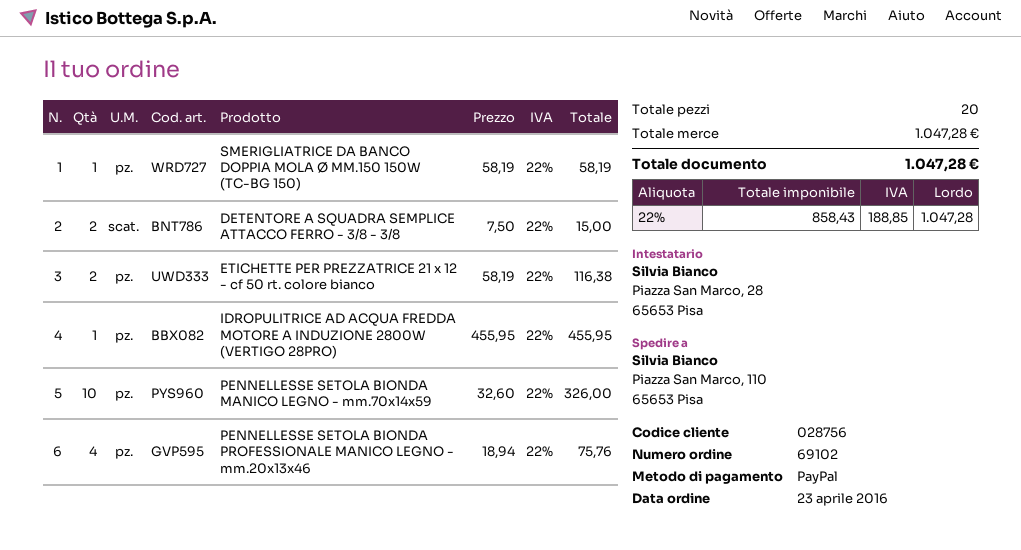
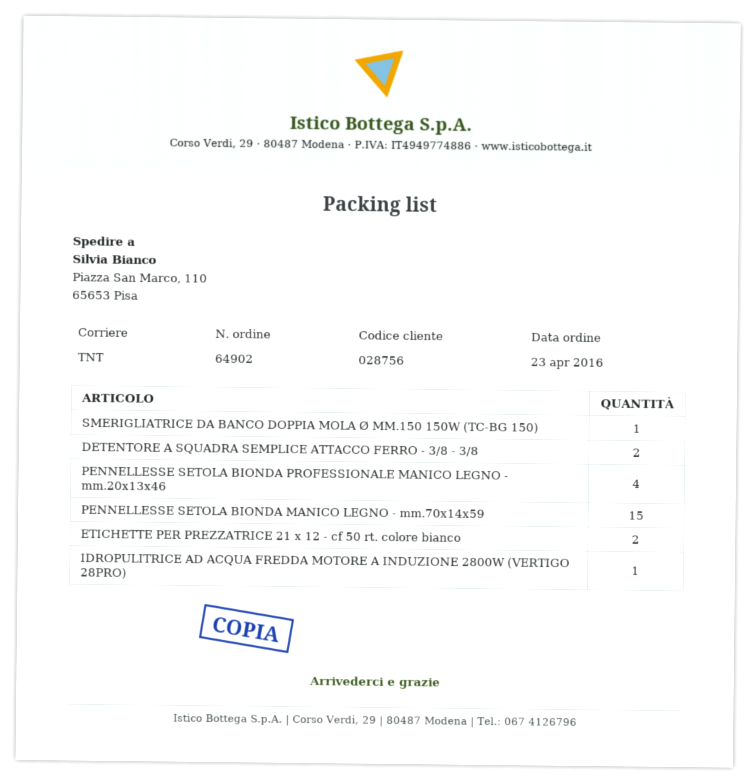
order number: 69102 -> 64902
PENNELLESSE SETOLA BIONDA MANICO LEGNO - mm.70x14x59: 10 -> 15

